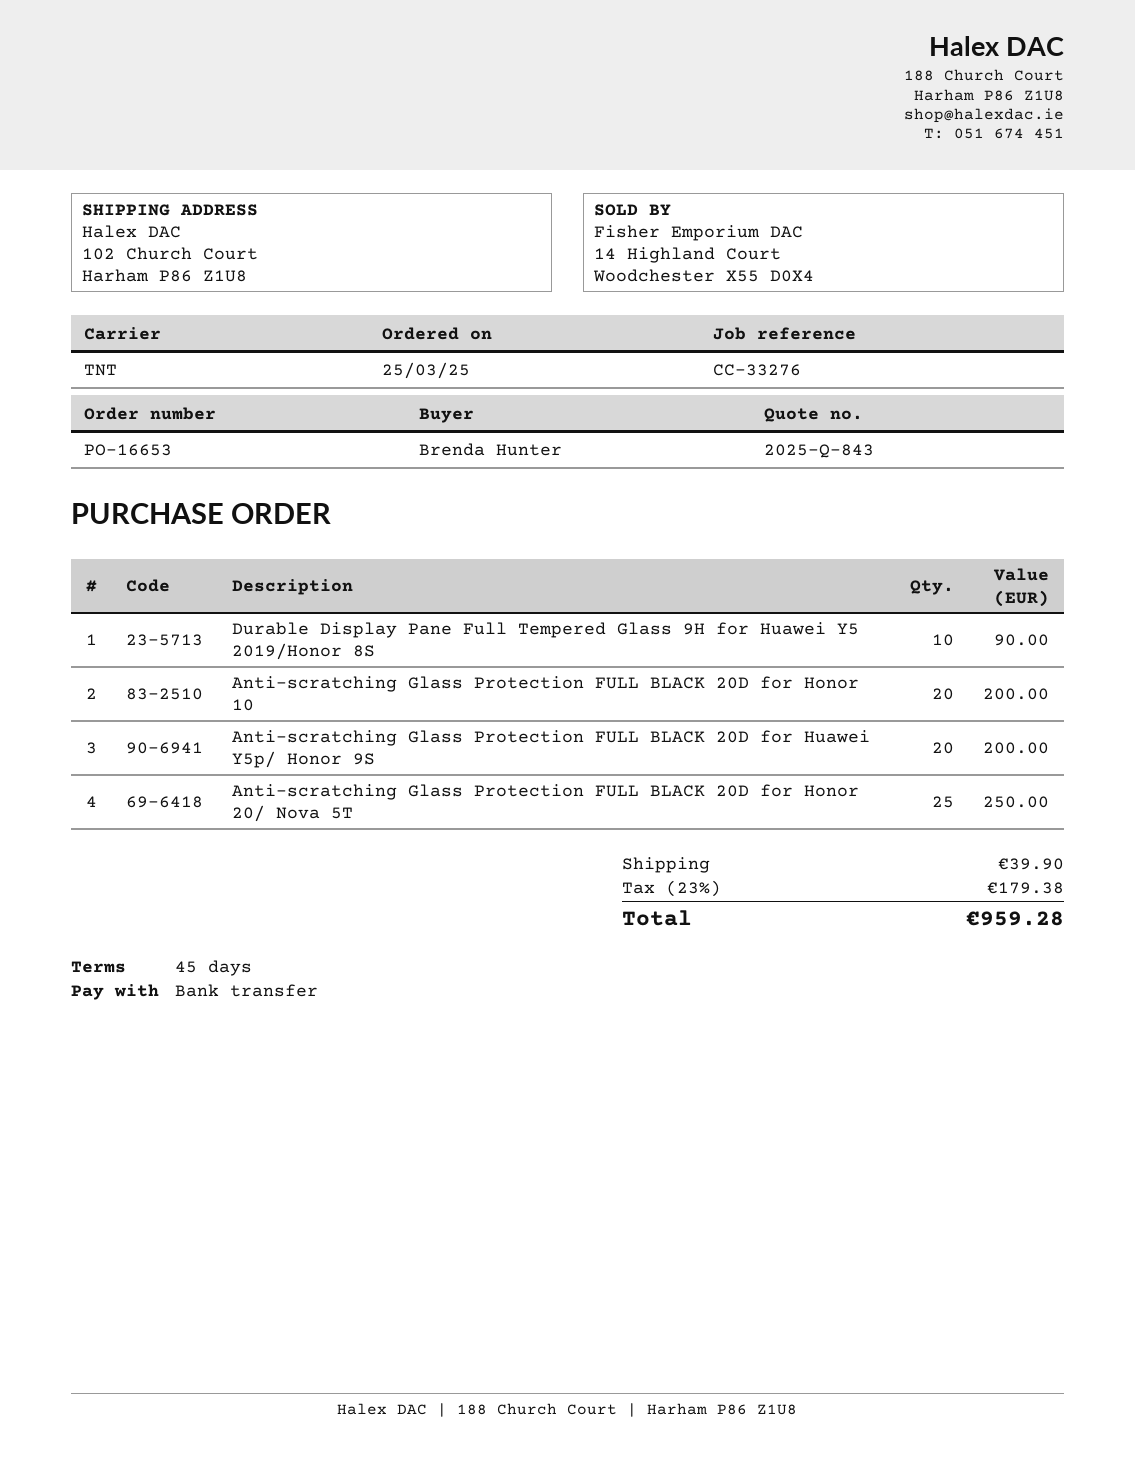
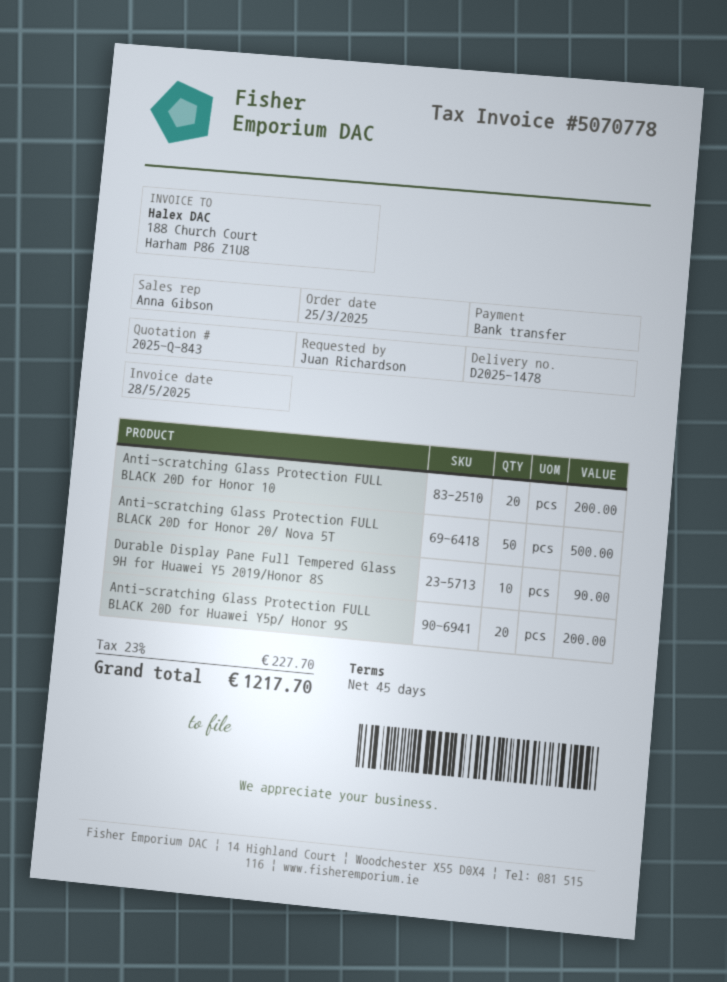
ordered by: Brenda Hunter -> Juan Richardson
Anti-scratching Glass Protection FULL BLACK 20D for Honor 20/ Nova 5T: 25 for 250.00 -> 50 for 500.00
shipping: 39.90 -> none
tax: 23% = 179.38 -> 23% = 227.70
total: 959.28 -> 1217.70

